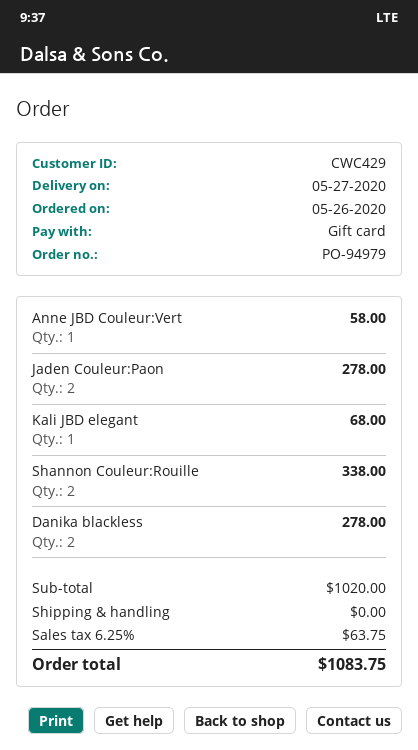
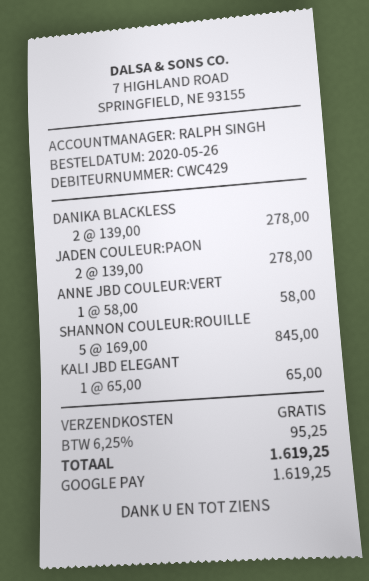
payment method: gift card -> Google Pay
Kali JBD elegant: 1 for 68.00 -> 1 for 65.00
Shannon Couleur:Rouille: 2 for 338.00 -> 5 for 845.00
tax: 6.25% = 63.75 -> 6.25% = 95.25
total: 1083.75 -> 1619.25

